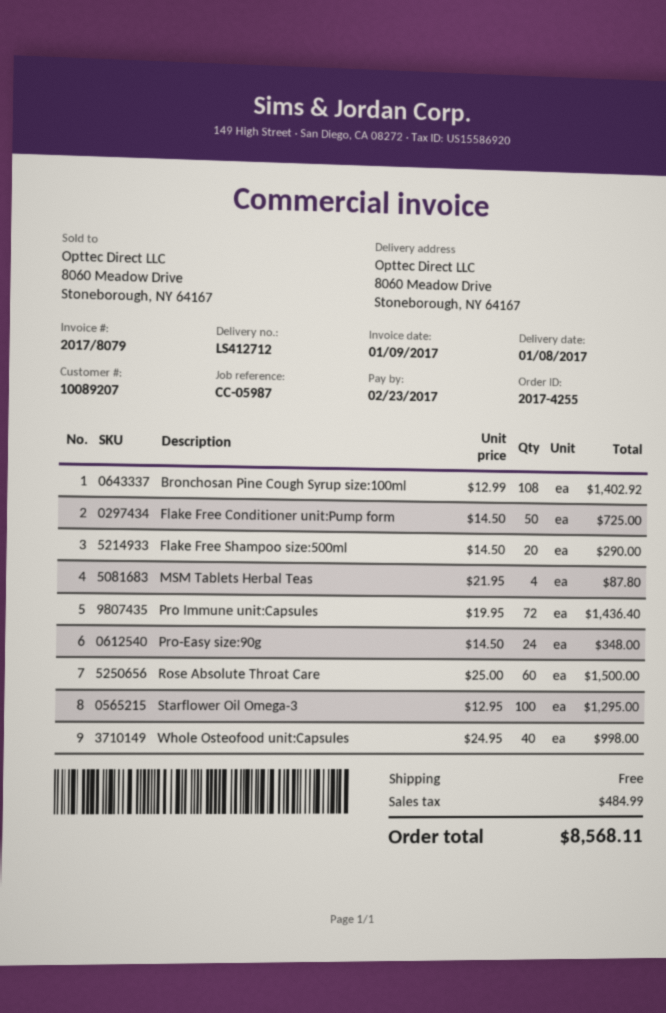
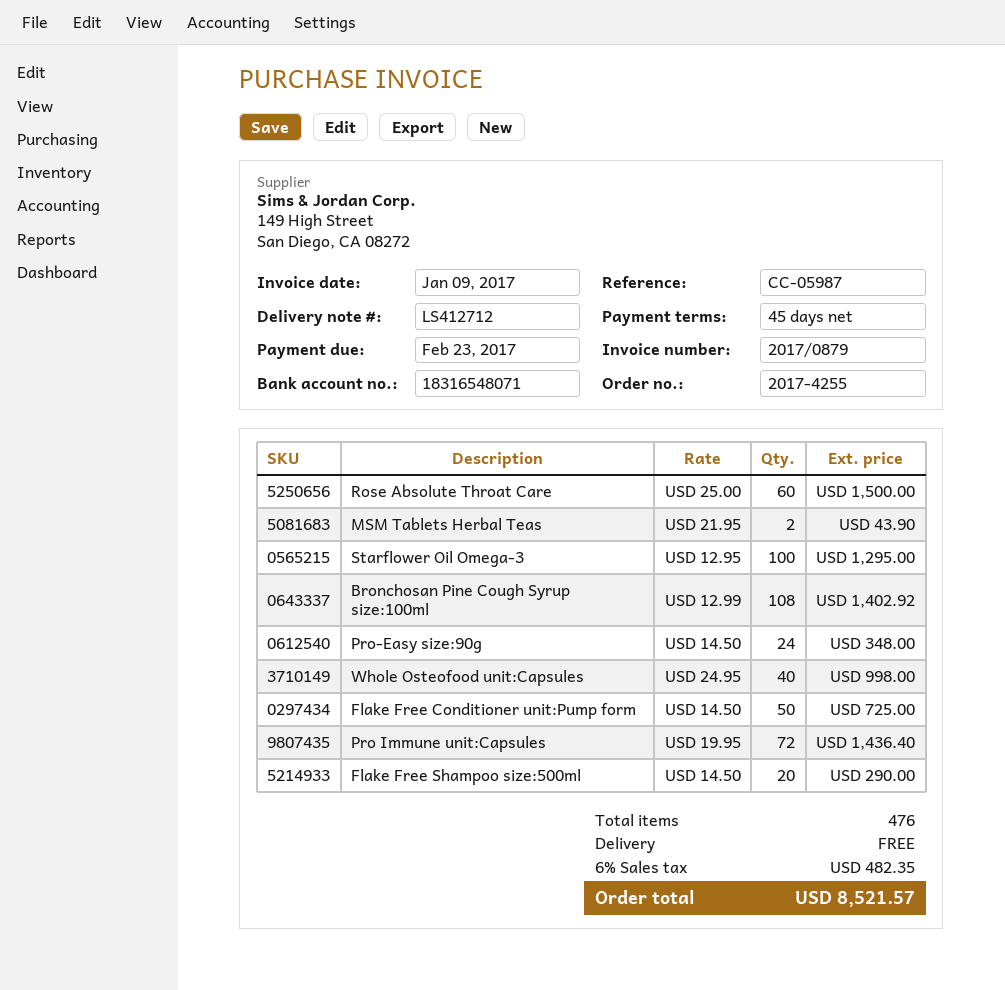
invoice number: 2017/8079 -> 2017/0879
MSM Tablets Herbal Teas: 4 x 21.95 = 87.80 -> 2 x 21.95 = 43.90
tax: 484.99 -> 482.35
total: 8568.11 -> 8521.57

